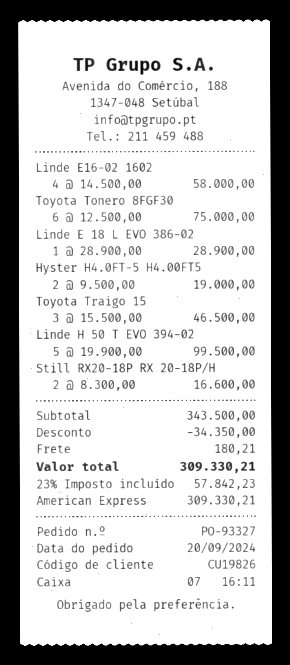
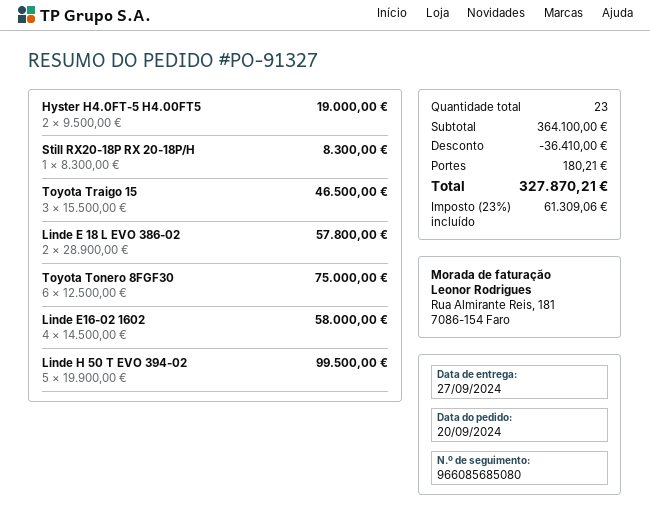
order number: PO-93327 -> PO-91327
Linde E 18 L EVO 386-02: 1 x 28900.00 = 28900.00 -> 2 x 28900.00 = 57800.00
Still RX20-18P RX 20-18P/H: 2 x 8300.00 = 16600.00 -> 1 x 8300.00 = 8300.00
subtotal: 343500.00 -> 364100.00
discount: 34350.00 -> 36410.00
tax: 23% = 57842.23 -> 23% = 61309.06
total: 309330.21 -> 327870.21

